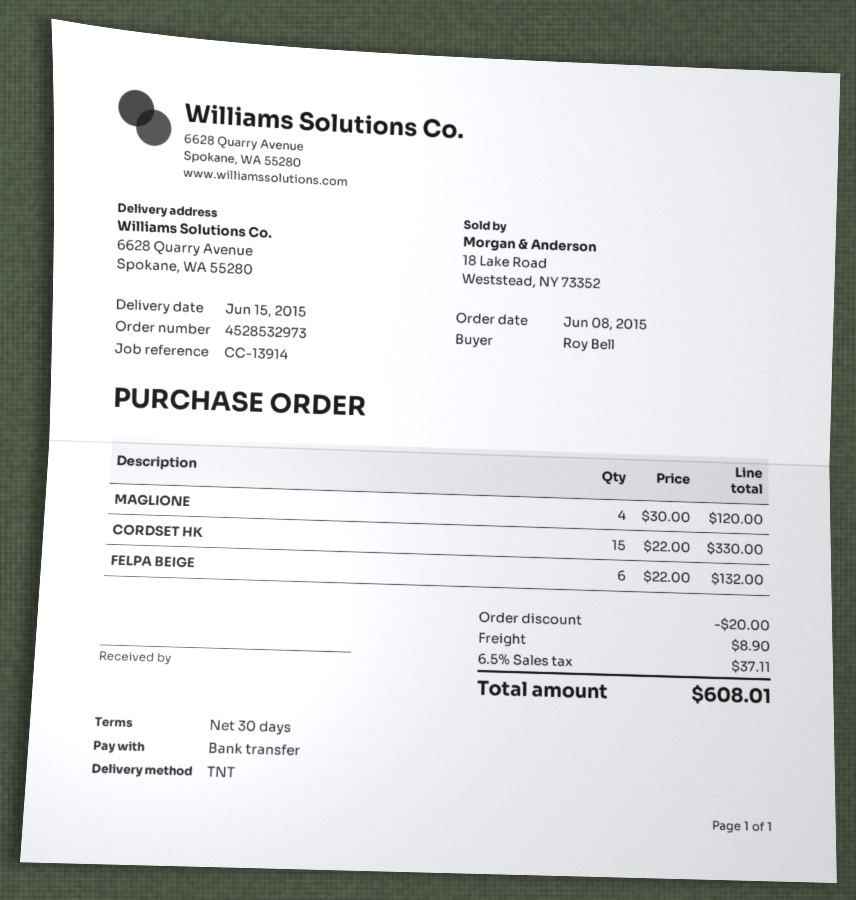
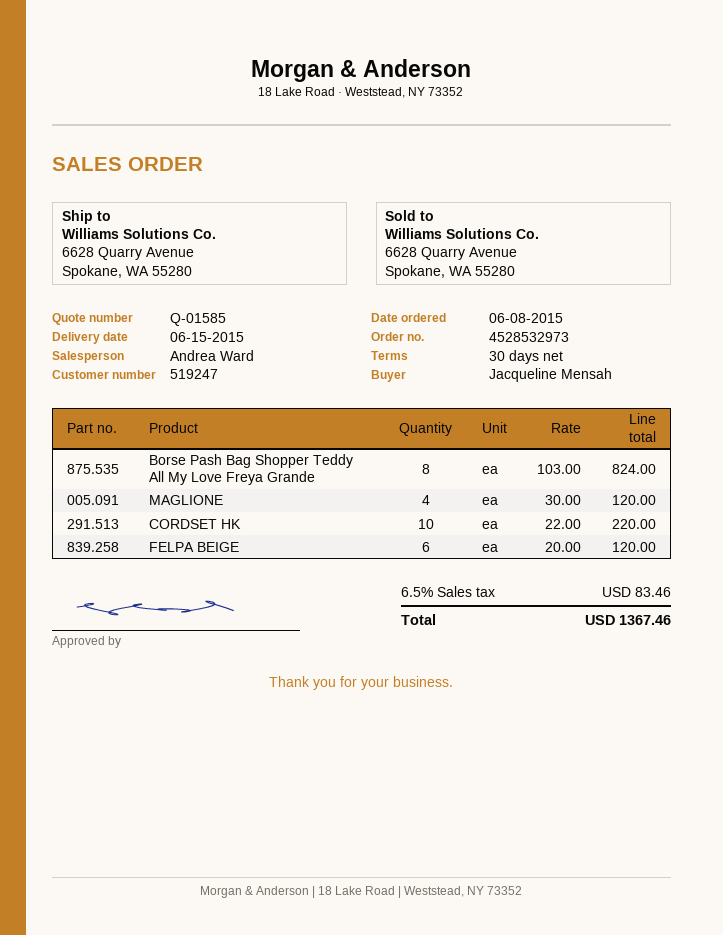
ordered by: Roy Bell -> Jacqueline Mensah
CORDSET HK: 15 x 22.00 = 330.00 -> 10 x 22.00 = 220.00
FELPA BEIGE: 6 x 22.00 = 132.00 -> 6 x 20.00 = 120.00
Borse Pash Bag Shopper Teddy All My Love Freya Grande: none -> 8 x 103.00 = 824.00
discount: 20.00 -> none
shipping: 8.90 -> none
tax: 6.5% = 37.11 -> 6.5% = 83.46
total: 608.01 -> 1367.46

